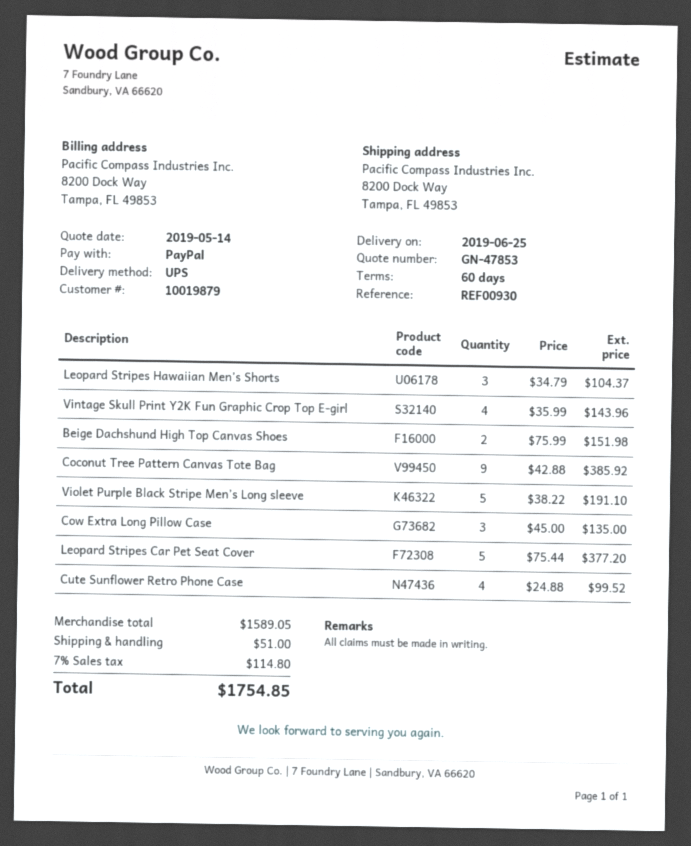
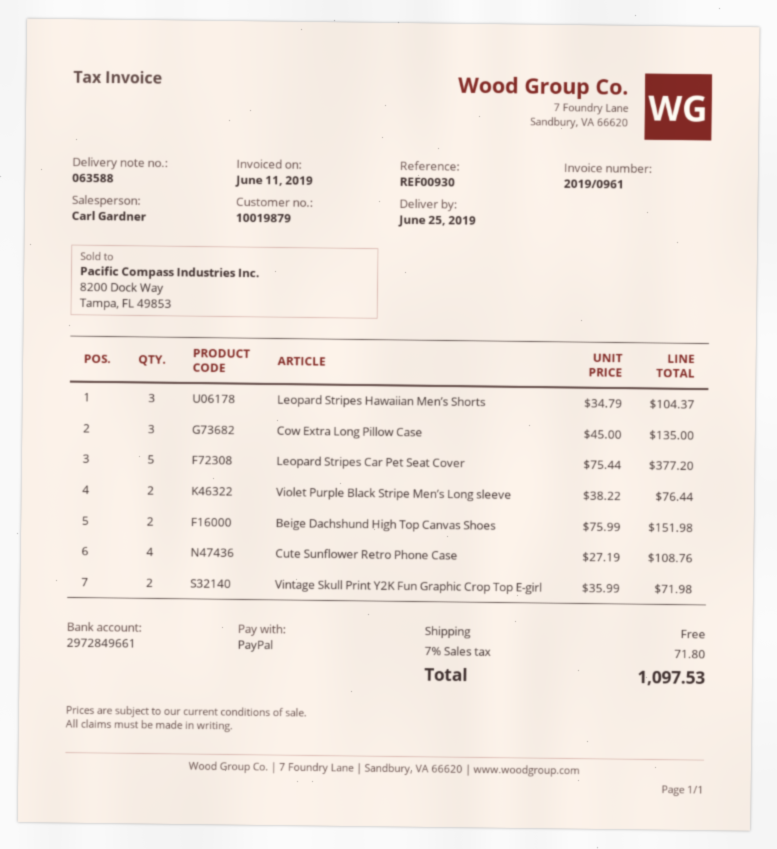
Vintage Skull Print Y2K Fun Graphic Crop Top E-girl: 4 x 35.99 = 143.96 -> 2 x 35.99 = 71.98
Coconut Tree Pattern Canvas Tote Bag: 9 x 42.88 = 385.92 -> none
Violet Purple Black Stripe Men’s Long sleeve: 5 x 38.22 = 191.10 -> 2 x 38.22 = 76.44
Cute Sunflower Retro Phone Case: 4 x 24.88 = 99.52 -> 4 x 27.19 = 108.76
shipping: 51.00 -> 0.00
tax: 7% = 114.80 -> 7% = 71.80
total: 1754.85 -> 1097.53

